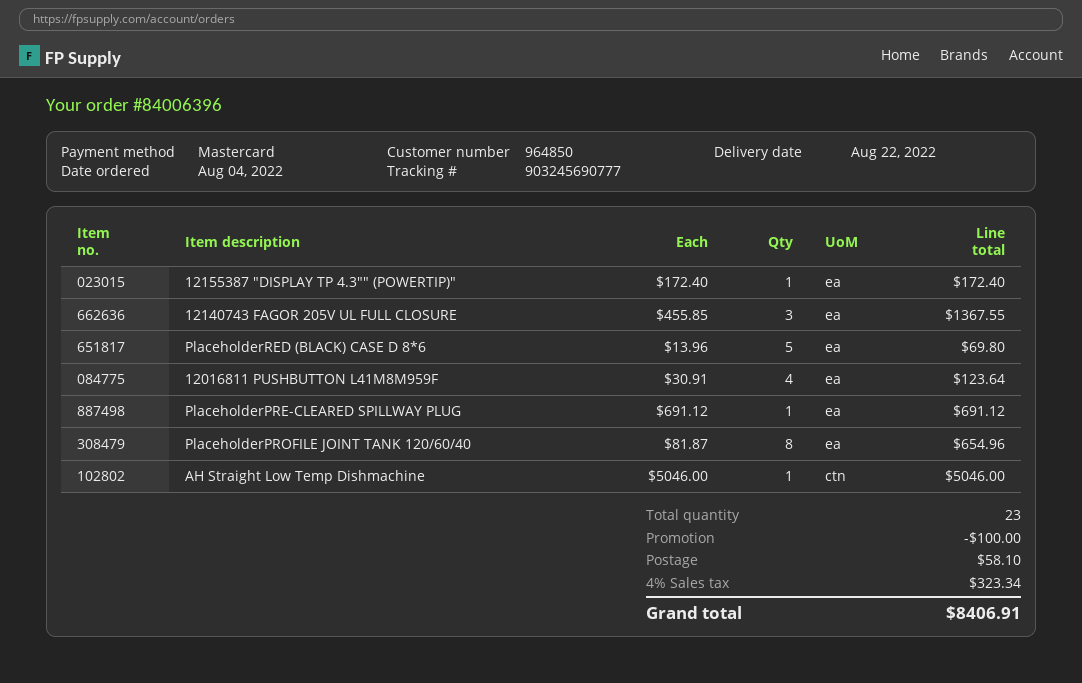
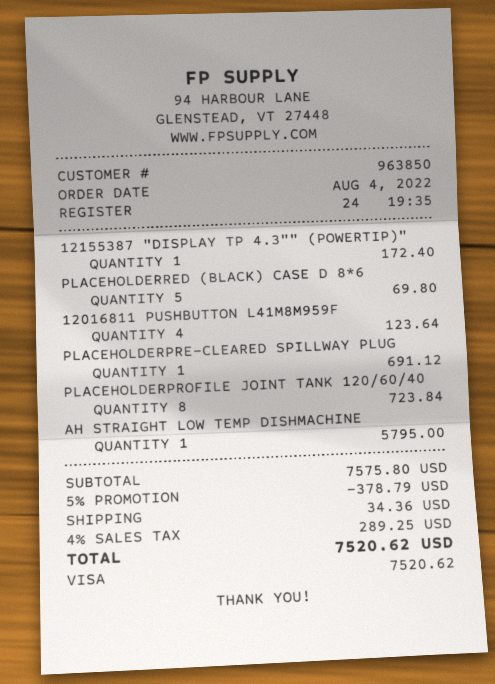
customer number: 964850 -> 963850
payment method: Mastercard -> Visa
12140743 FAGOR 205V UL FULL CLOSURE: 3 for 1367.55 -> none
PlaceholderPROFILE JOINT TANK 120/60/40: 8 for 654.96 -> 8 for 723.84
AH Straight Low Temp Dishmachine: 1 for 5046.00 -> 1 for 5795.00
discount: 100.00 -> 378.79
shipping: 58.10 -> 34.36
tax: 4% = 323.34 -> 4% = 289.25
total: 8406.91 -> 7520.62

